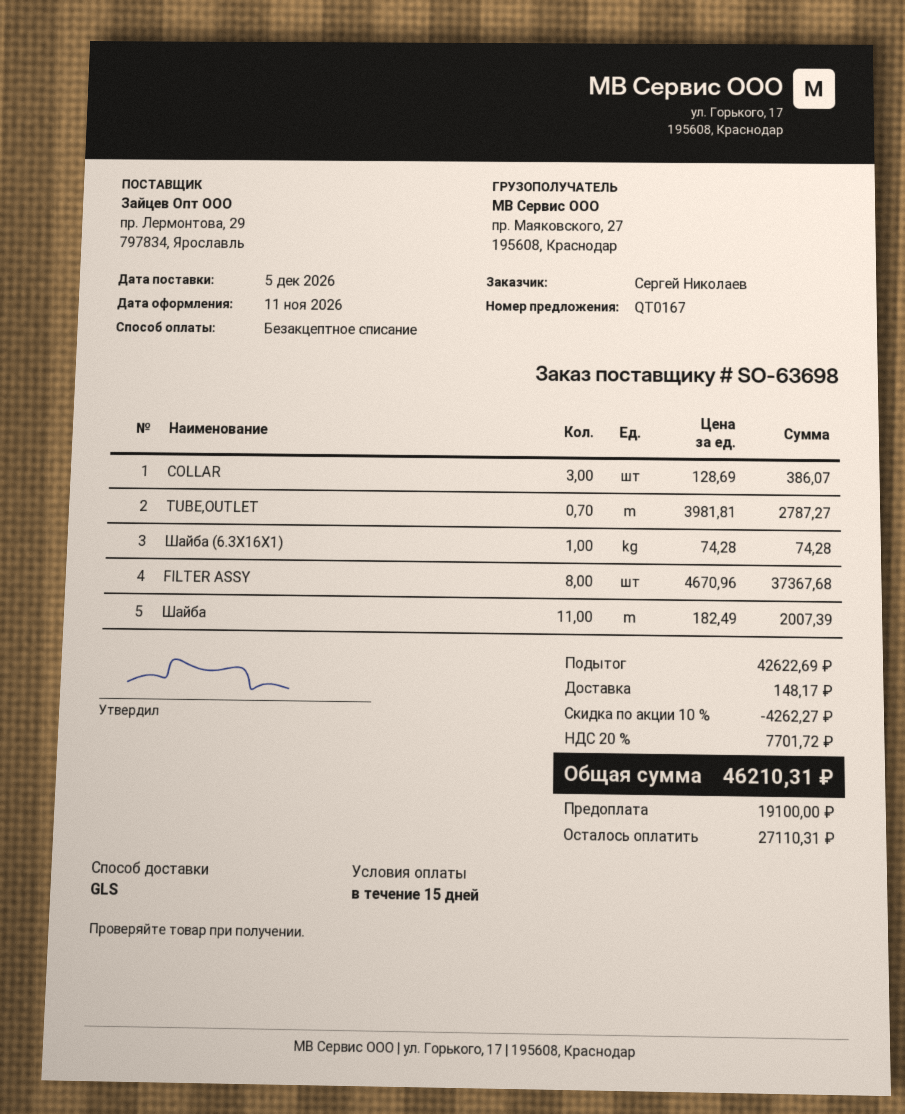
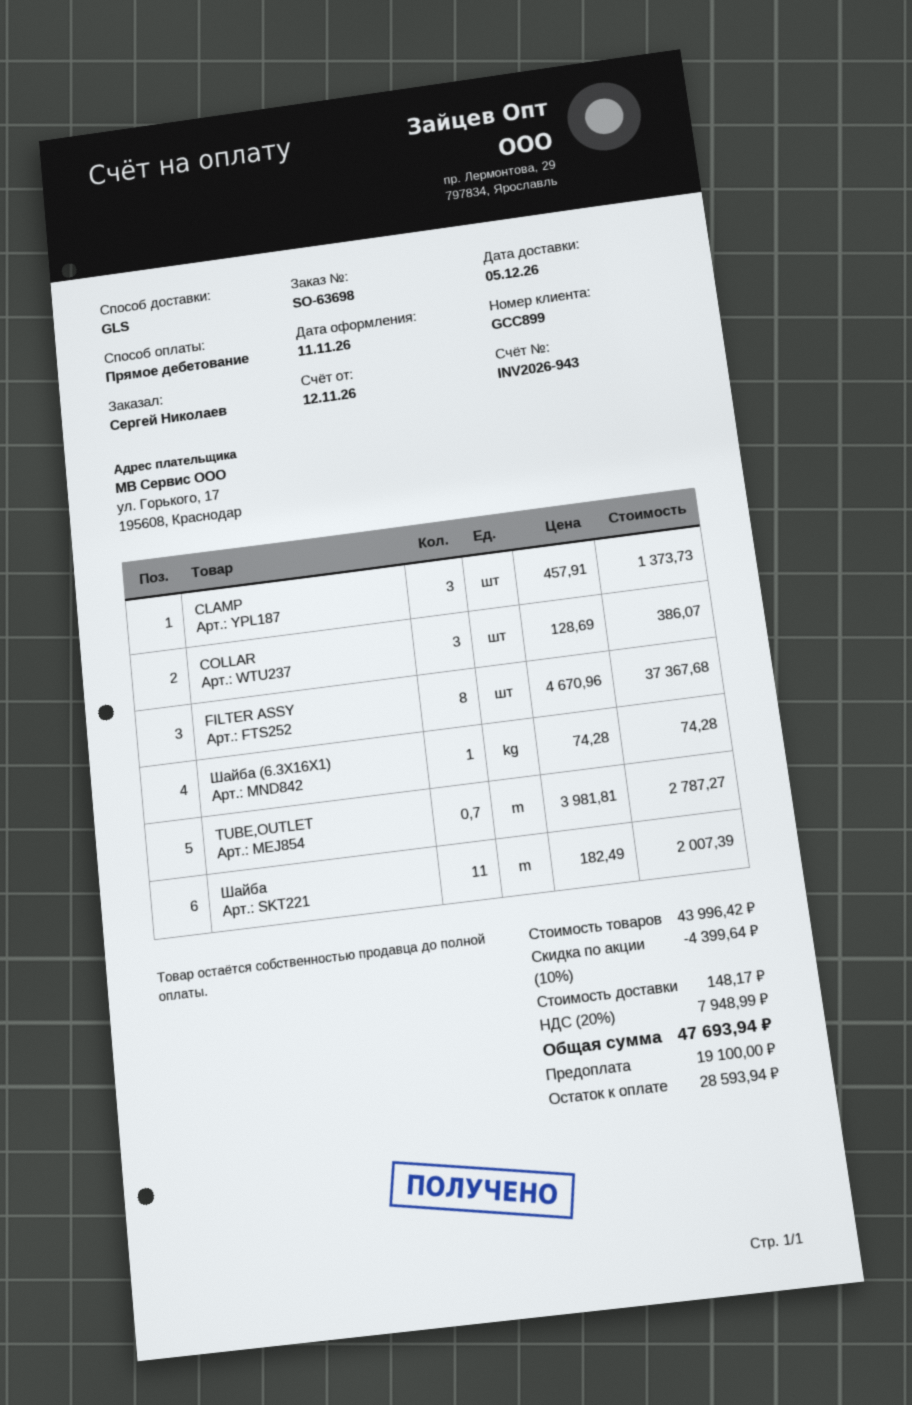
CLAMP: none -> 3 x 457.91 = 1373.73
subtotal: 42622.69 -> 43996.42
discount: 10% = 4262.27 -> 10% = 4399.64
tax: 20% = 7701.72 -> 20% = 7948.99
total: 46210.31 -> 47693.94
balance: 27110.31 -> 28593.94

